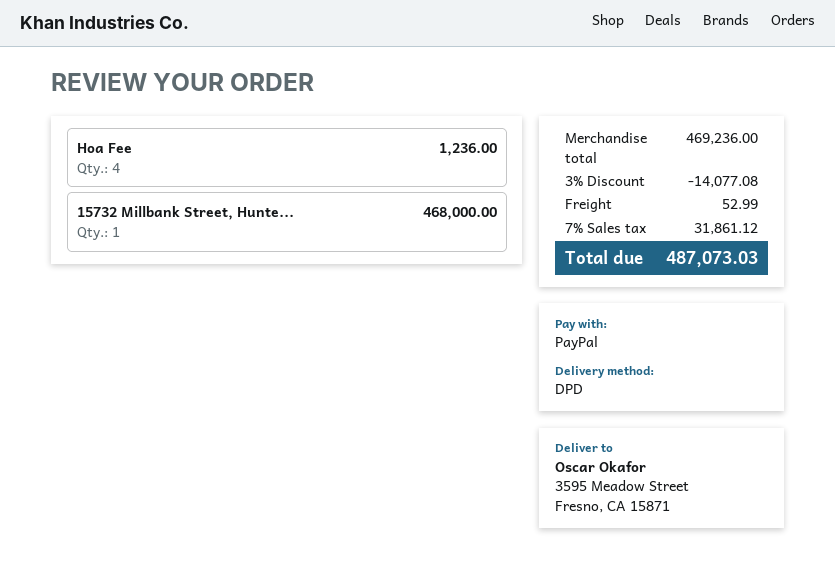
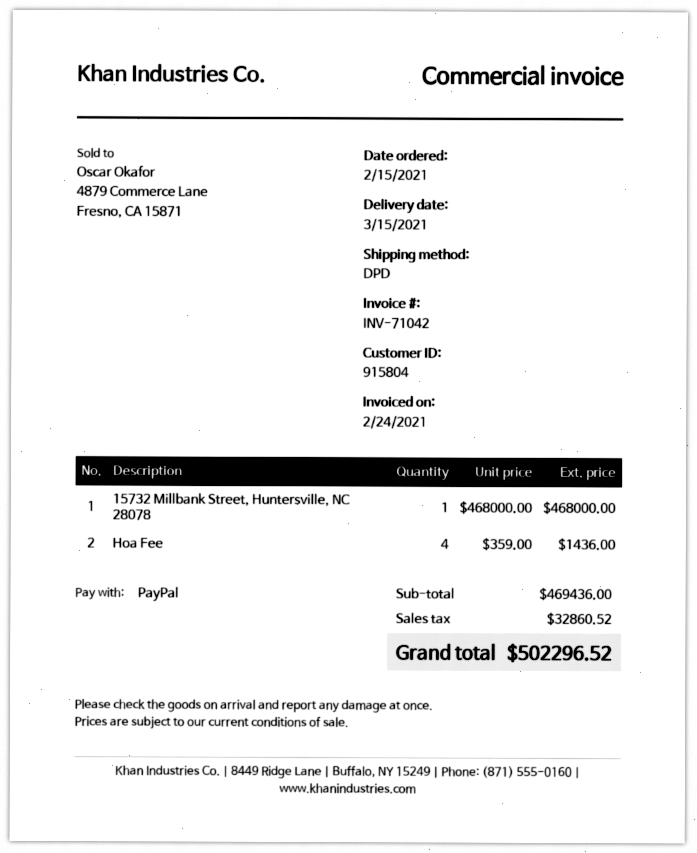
Hoa Fee: 4 for 1236.00 -> 4 for 1436.00
subtotal: 469236.00 -> 469436.00
discount: 3% = 14077.08 -> none
shipping: 52.99 -> none
tax: 31861.12 -> 32860.52
total: 487073.03 -> 502296.52

